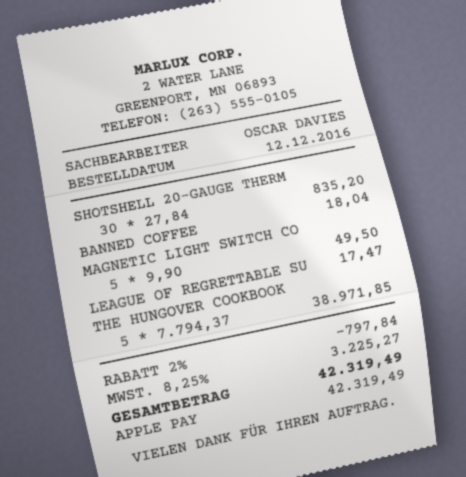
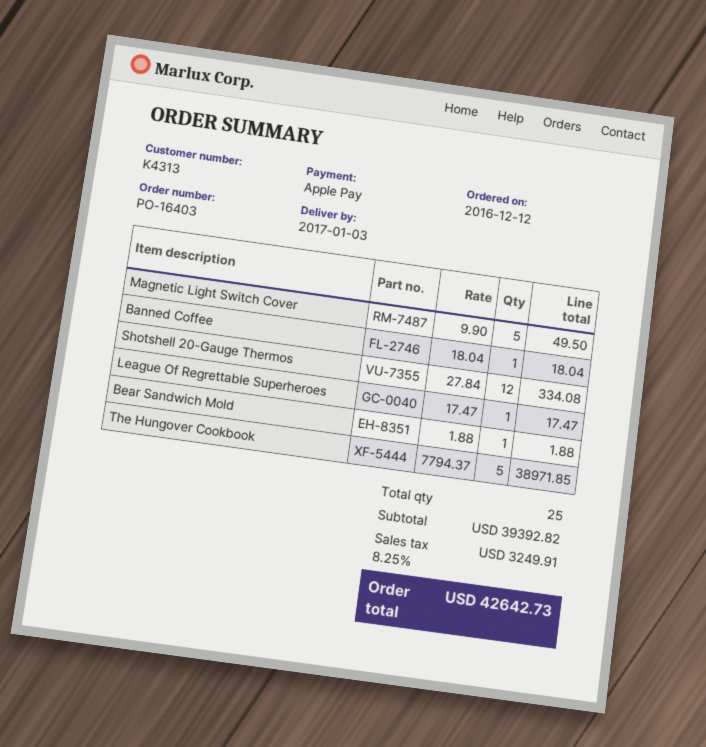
SHOTSHELL 20-GAUGE THERM: 30 x 27.84 = 835.20 -> 12 x 27.84 = 334.08
Bear Sandwich Mold: none -> 1 x 1.88 = 1.88
discount: 2% = 797.84 -> none
tax: 8.25% = 3225.27 -> 8.25% = 3249.91
total: 42319.49 -> 42642.73

